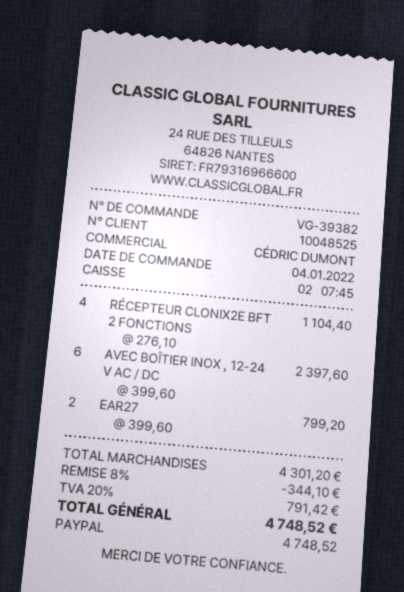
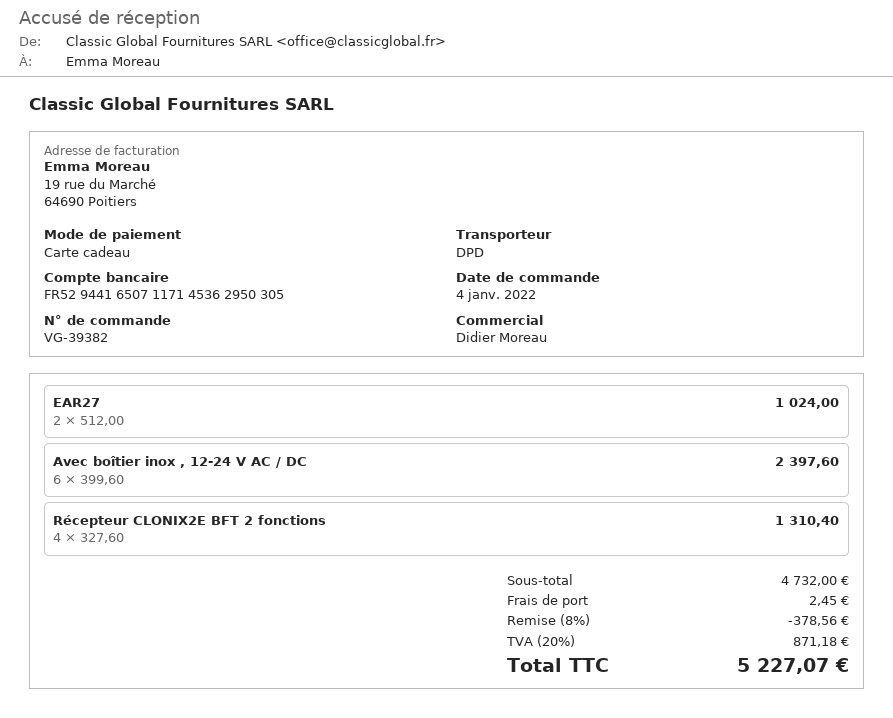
sales rep: CÉDRIC DUMONT -> Didier Moreau
payment method: PayPal -> gift card
RÉCEPTEUR CLONIX2E BFT 2 FONCTIONS: 4 x 276.10 = 1104.40 -> 4 x 327.60 = 1310.40
EAR27: 2 x 399.60 = 799.20 -> 2 x 512.00 = 1024.00
subtotal: 4301.20 -> 4732.00
discount: 8% = 344.10 -> 8% = 378.56
shipping: none -> 2.45
tax: 20% = 791.42 -> 20% = 871.18
total: 4748.52 -> 5227.07

